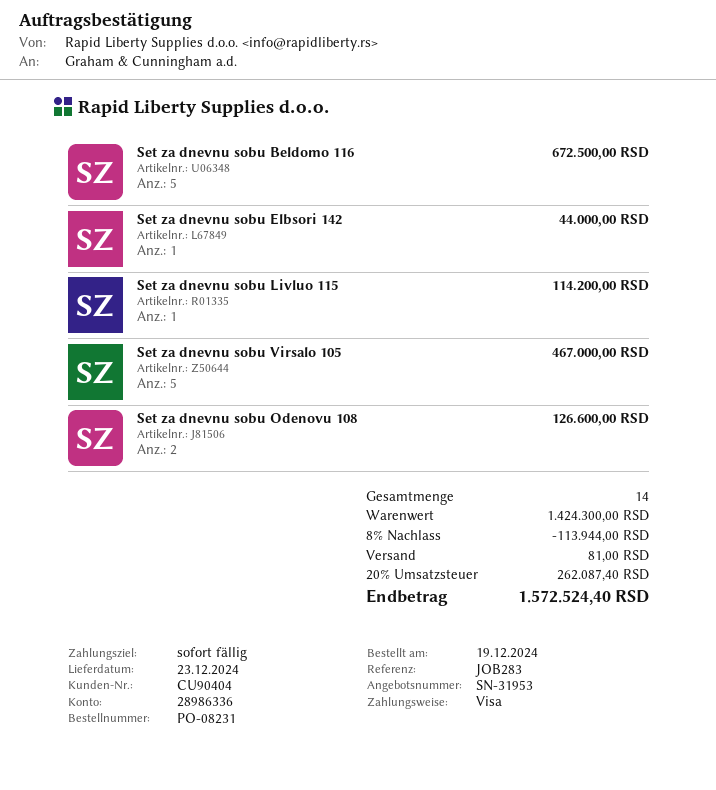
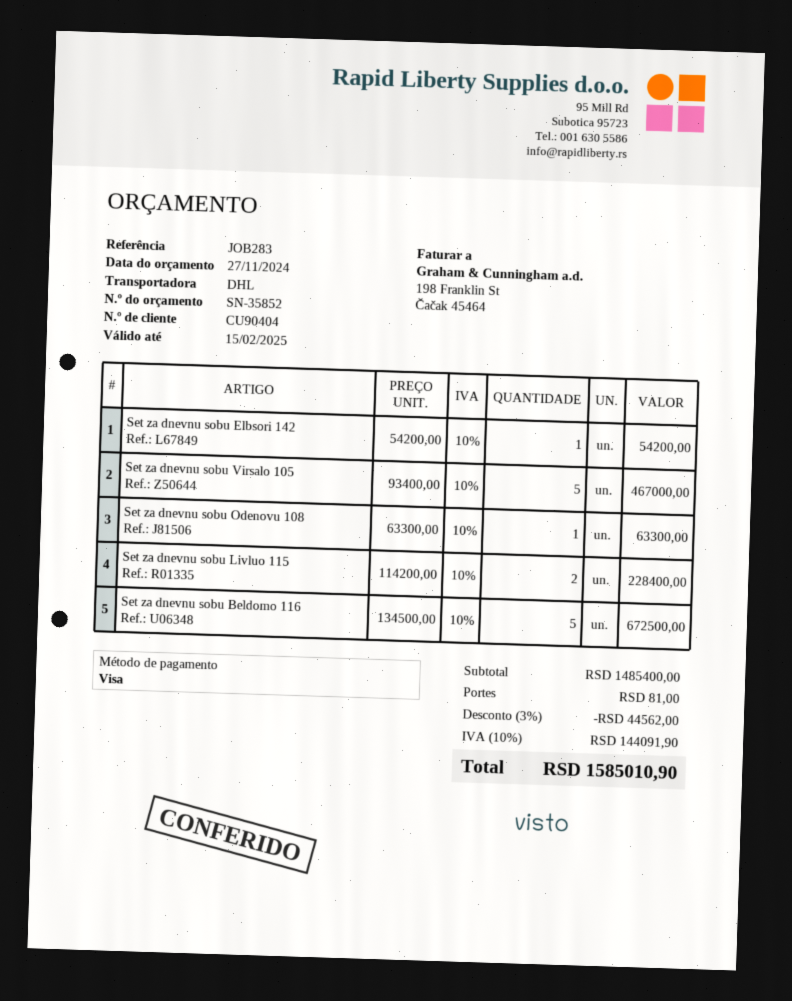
quote number: SN-31953 -> SN-35852
Set za dnevnu sobu Elbsori 142: 1 for 44000.00 -> 1 for 54200.00
Set za dnevnu sobu Livluo 115: 1 for 114200.00 -> 2 for 228400.00
Set za dnevnu sobu Odenovu 108: 2 for 126600.00 -> 1 for 63300.00
subtotal: 1424300.00 -> 1485400.00
discount: 8% = 113944.00 -> 3% = 44562.00
tax: 20% = 262087.40 -> 10% = 144091.90
total: 1572524.40 -> 1585010.90

